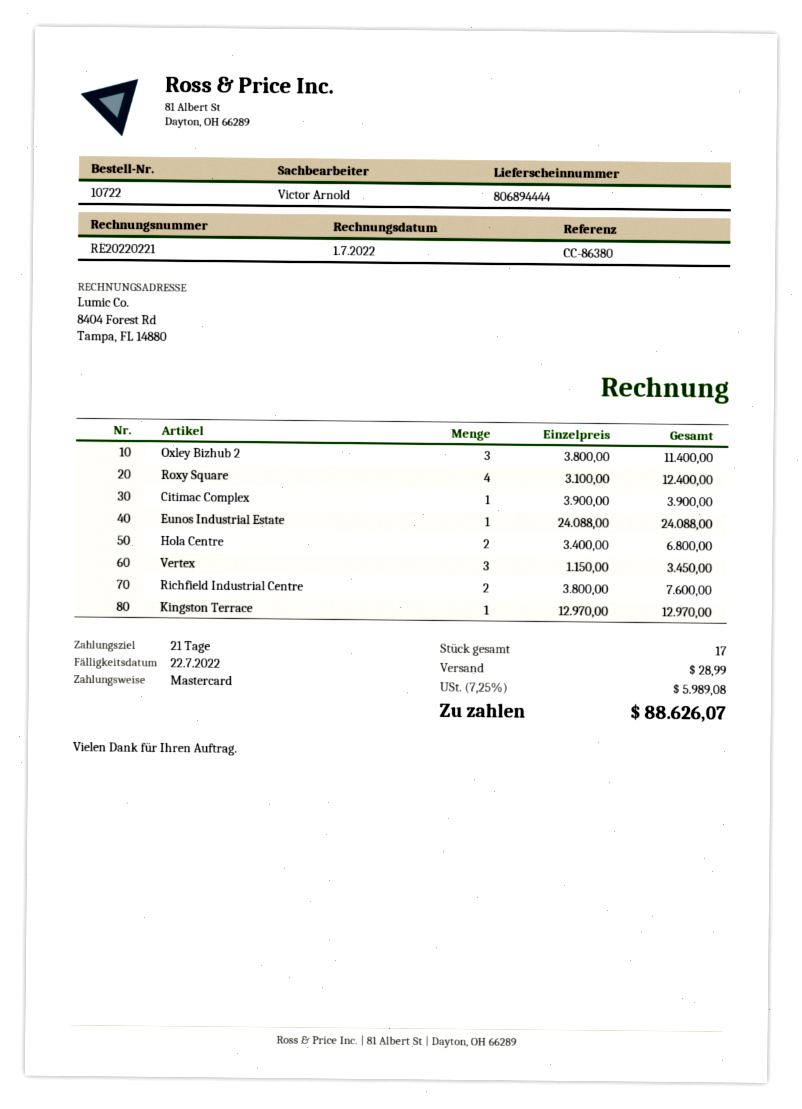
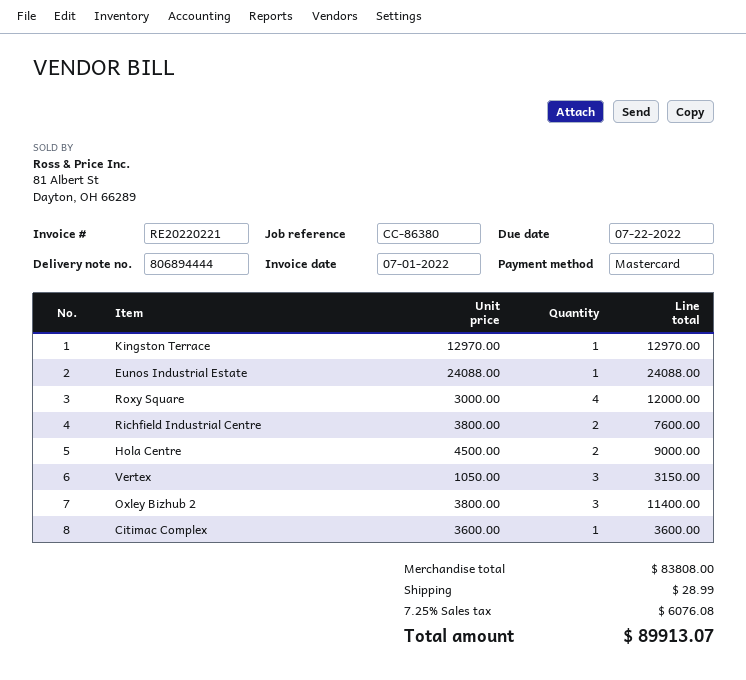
Roxy Square: 4 x 3100.00 = 12400.00 -> 4 x 3000.00 = 12000.00
Citimac Complex: 1 x 3900.00 = 3900.00 -> 1 x 3600.00 = 3600.00
Hola Centre: 2 x 3400.00 = 6800.00 -> 2 x 4500.00 = 9000.00
Vertex: 3 x 1150.00 = 3450.00 -> 3 x 1050.00 = 3150.00
tax: 7.25% = 5989.08 -> 7.25% = 6076.08
total: 88626.07 -> 89913.07

